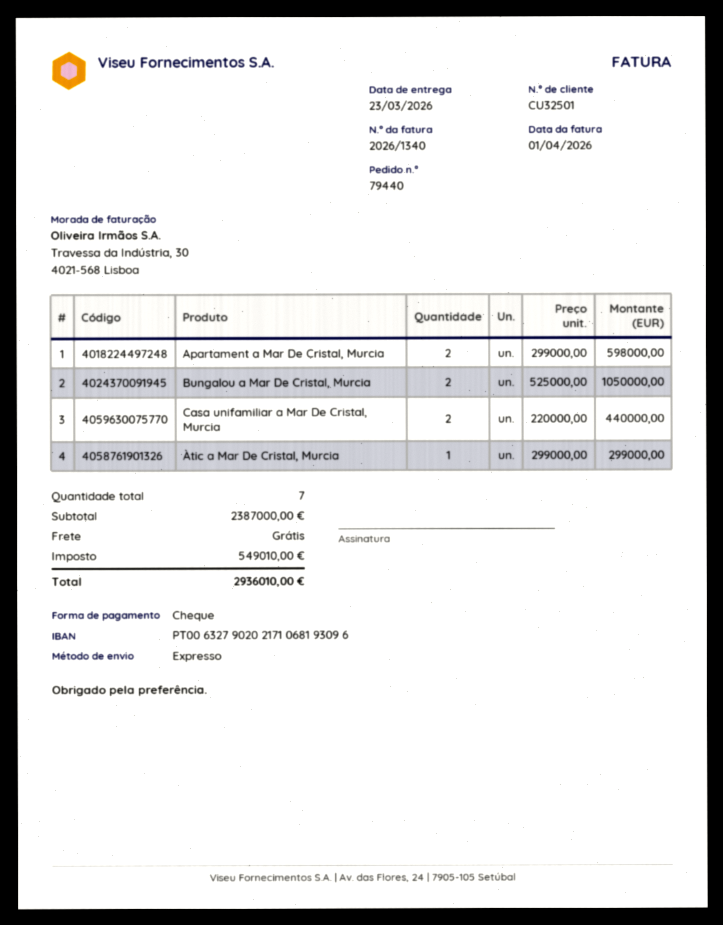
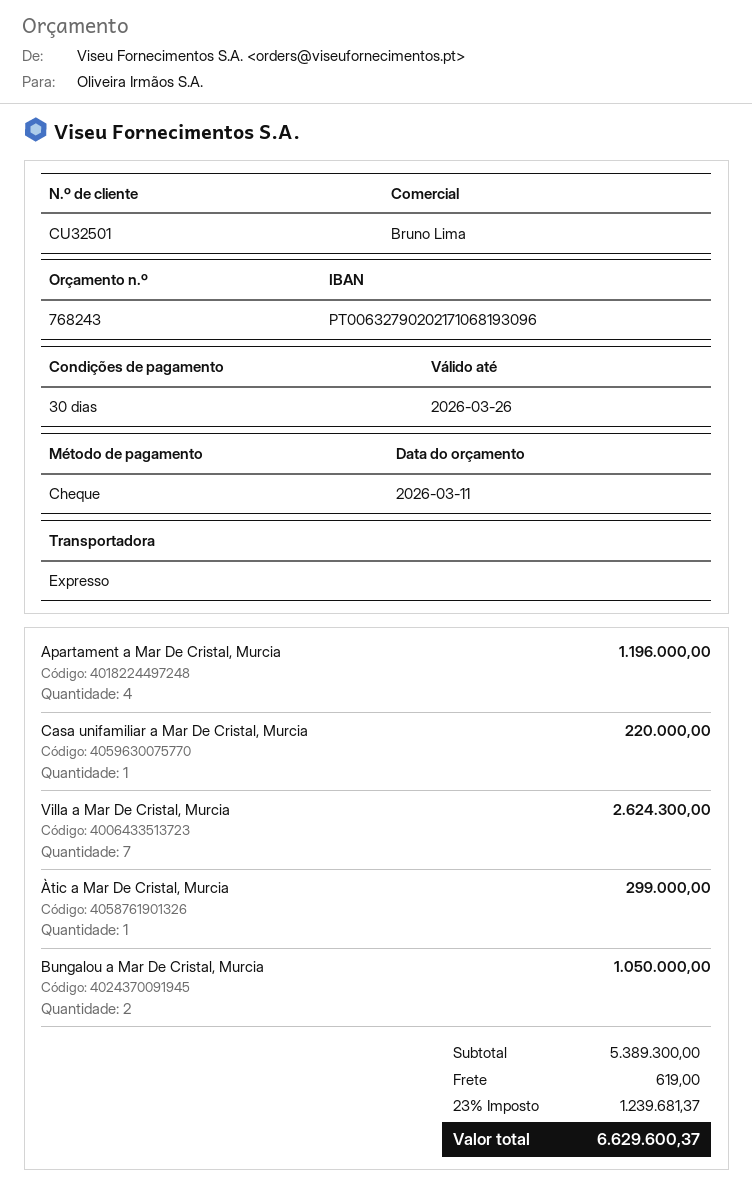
Apartament a Mar De Cristal, Murcia: 2 for 598000.00 -> 4 for 1196000.00
Casa unifamiliar a Mar De Cristal, Murcia: 2 for 440000.00 -> 1 for 220000.00
Villa a Mar De Cristal, Murcia: none -> 7 for 2624300.00
subtotal: 2387000.00 -> 5389300.00
shipping: 0.00 -> 619.00
tax: 549010.00 -> 1239681.37
total: 2936010.00 -> 6629600.37

